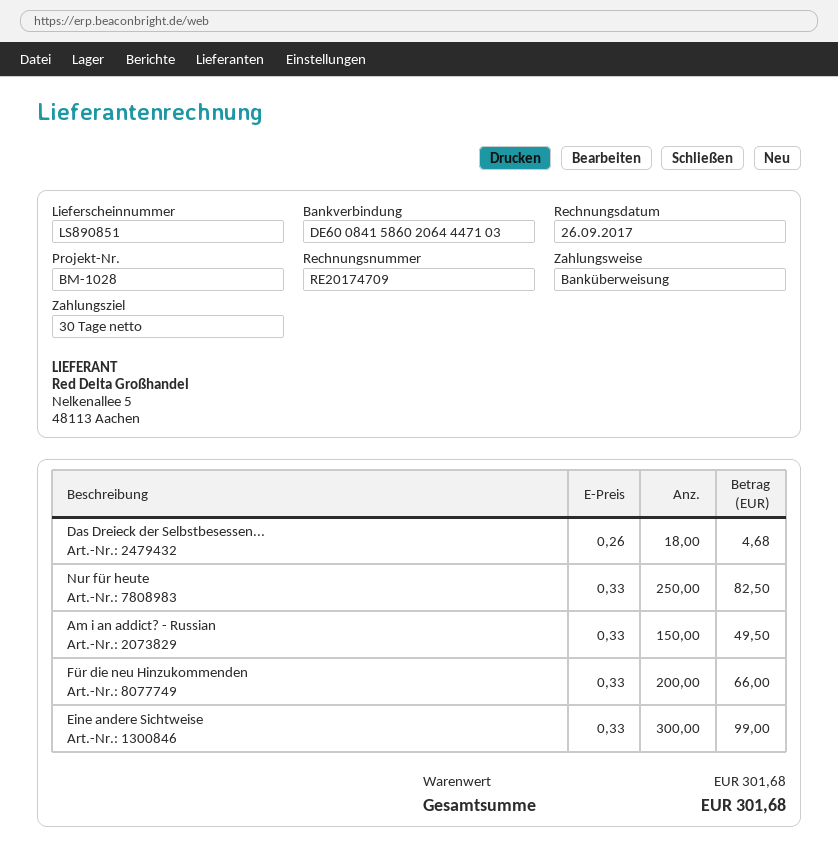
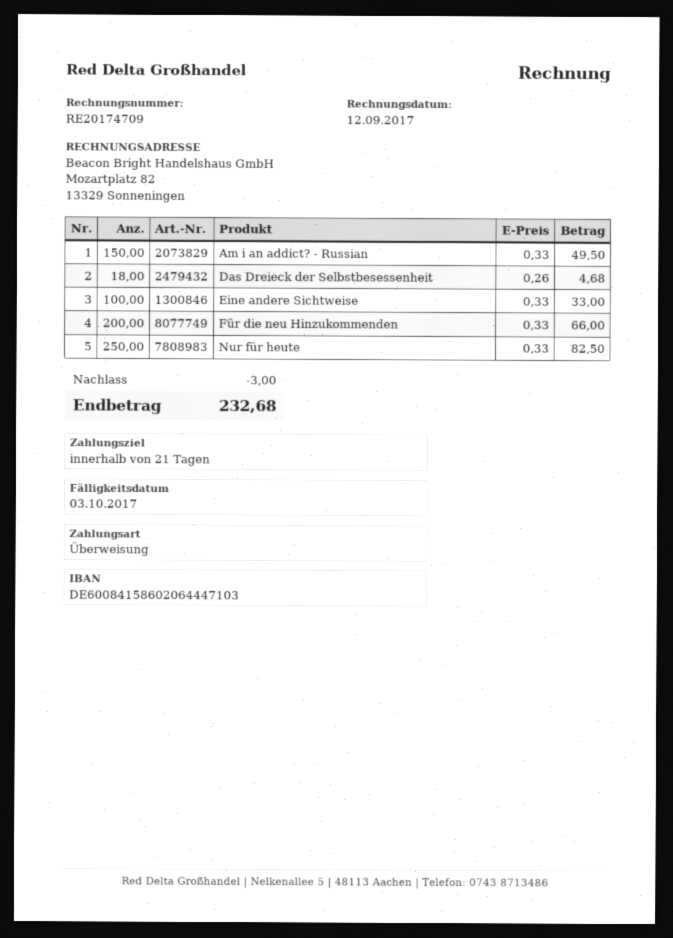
invoice date: 2017-09-26 -> 2017-09-12
payment terms: 30 days -> 21 days
Eine andere Sichtweise: 300 x 0.33 = 99.00 -> 100 x 0.33 = 33.00
discount: none -> 3.00
total: 301.68 -> 232.68

